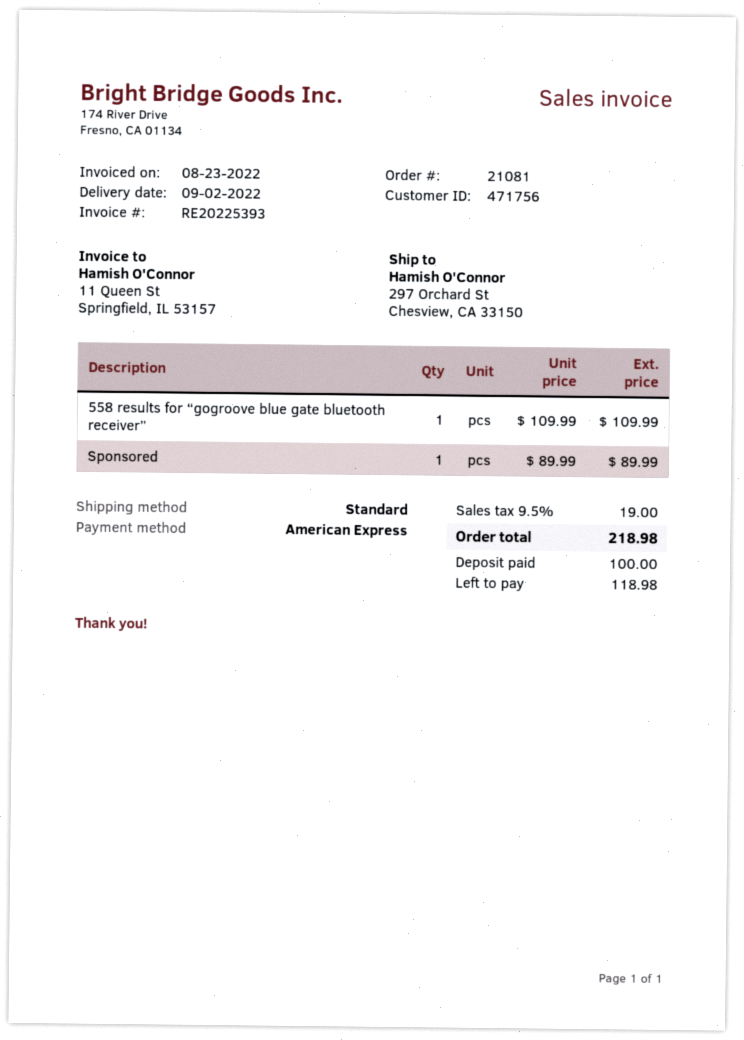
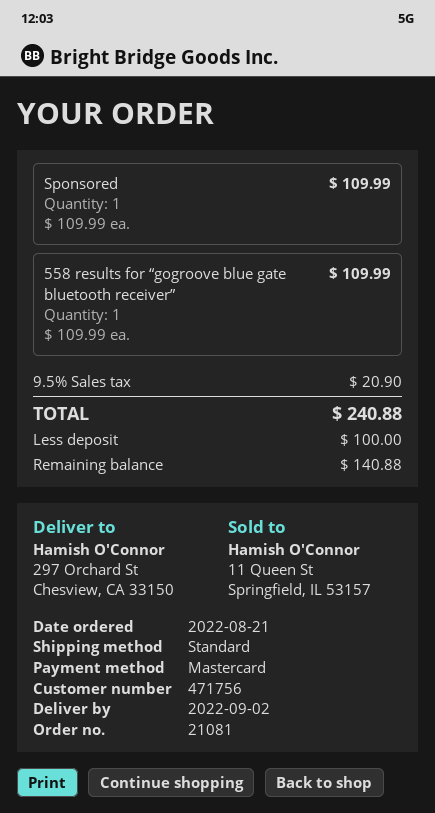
payment method: American Express -> Mastercard
Sponsored: 1 x 89.99 = 89.99 -> 1 x 109.99 = 109.99
tax: 9.5% = 19.00 -> 9.5% = 20.90
total: 218.98 -> 240.88
balance: 118.98 -> 140.88

